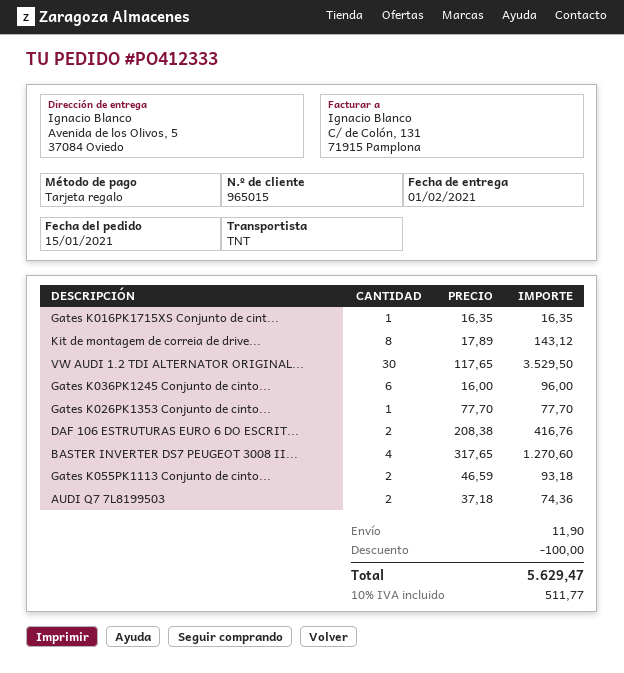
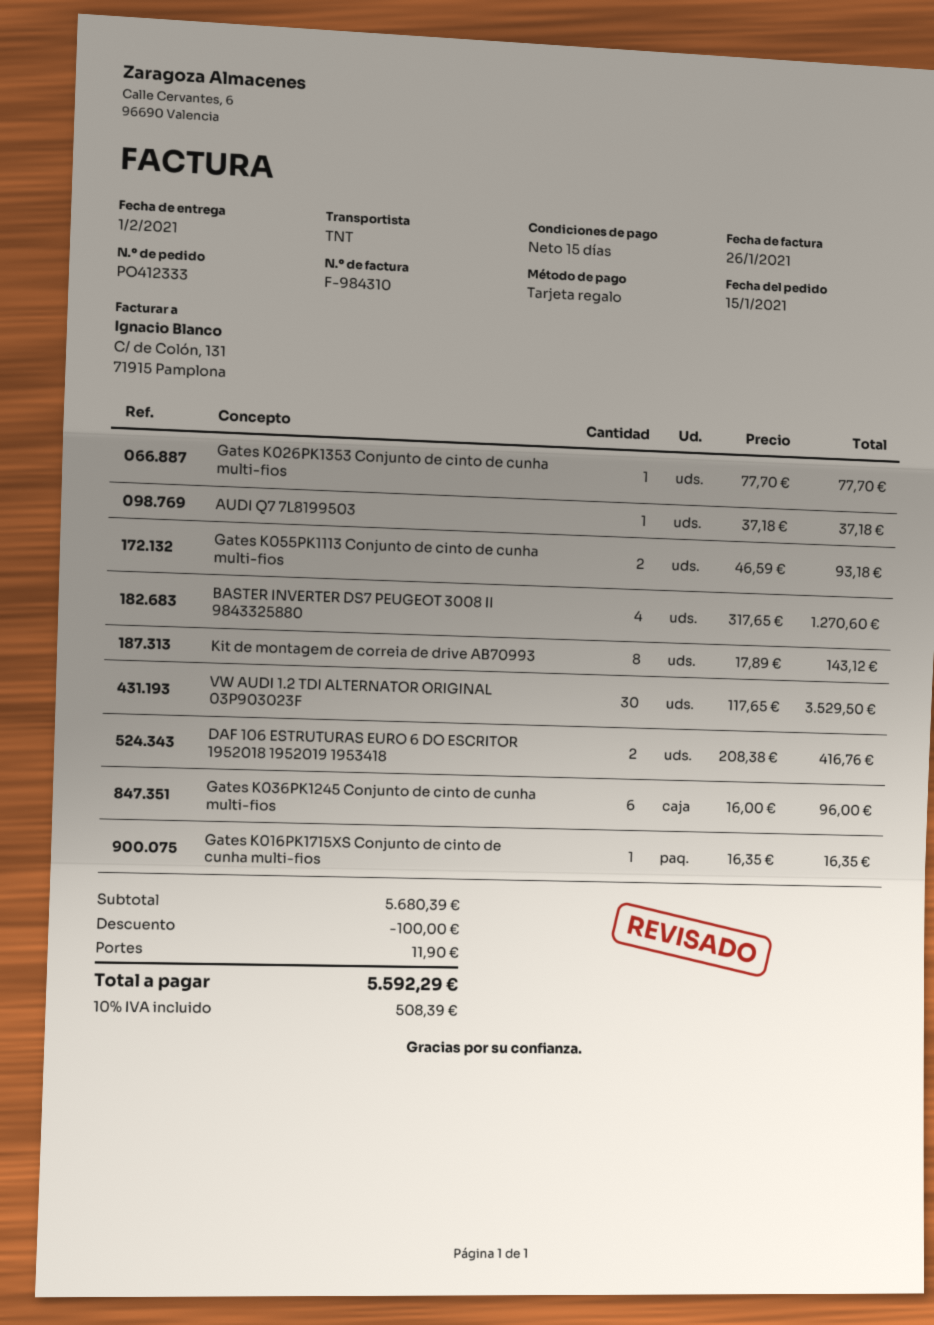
AUDI Q7 7L8199503: 2 x 37.18 = 74.36 -> 1 x 37.18 = 37.18
tax: 10% = 511.77 -> 10% = 508.39
total: 5629.47 -> 5592.29

